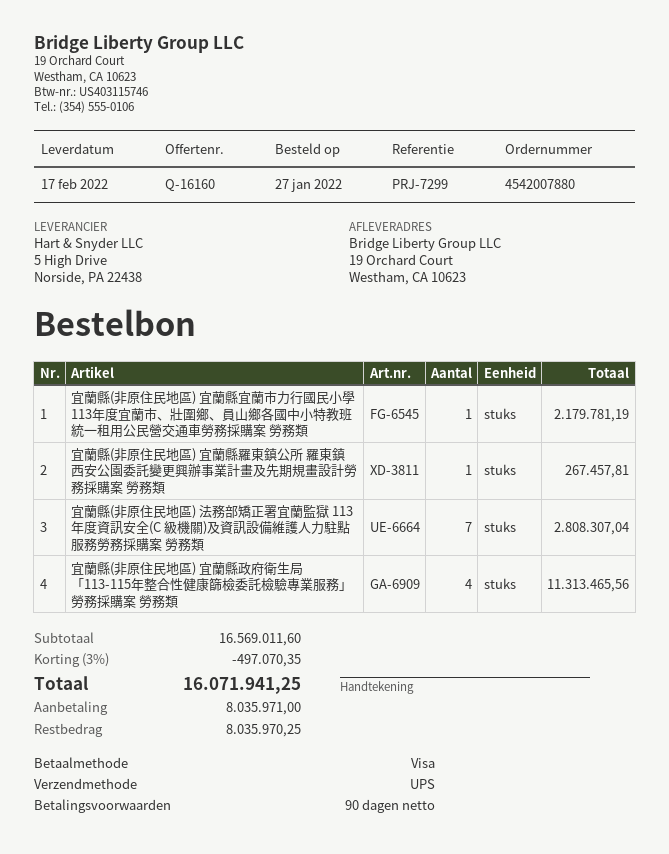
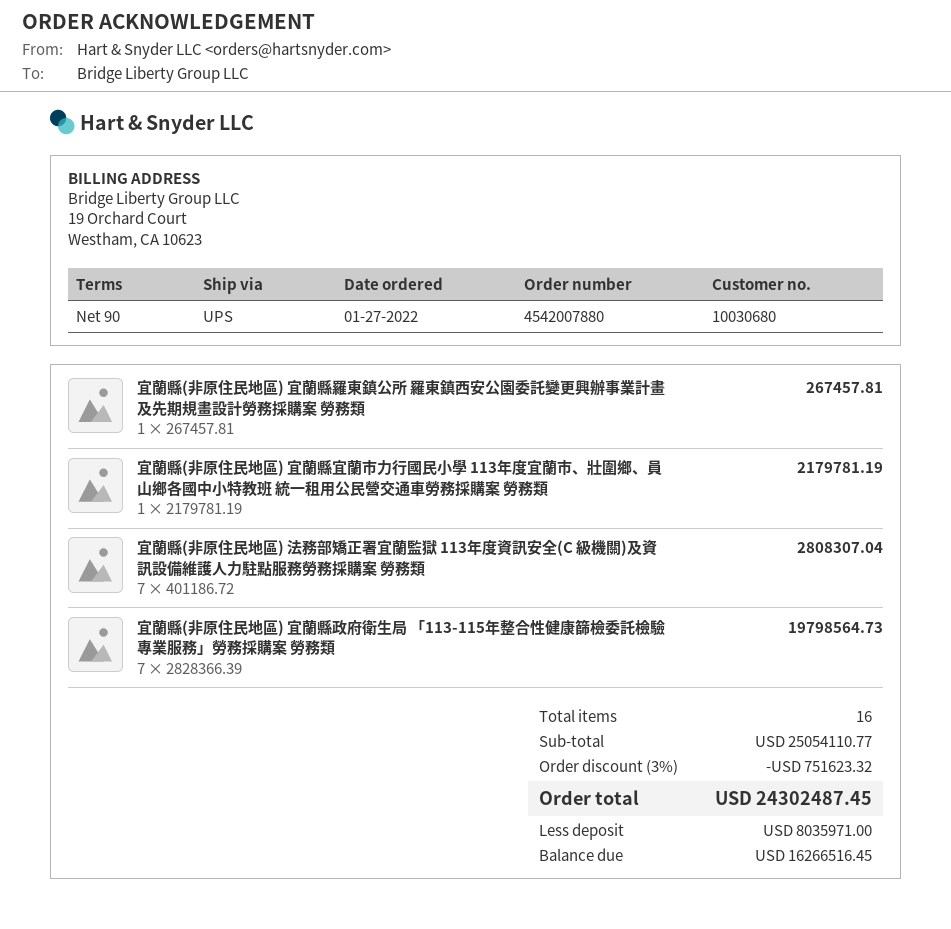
宜蘭縣(非原住民地區) 宜蘭縣政府衛生局 「113-115年整合性健康篩檢委託檢驗專業服務」勞務採購案 勞務類: 4 for 11313465.56 -> 7 for 19798564.73
subtotal: 16569011.60 -> 25054110.77
discount: 3% = 497070.35 -> 3% = 751623.32
total: 16071941.25 -> 24302487.45
balance: 8035970.25 -> 16266516.45

